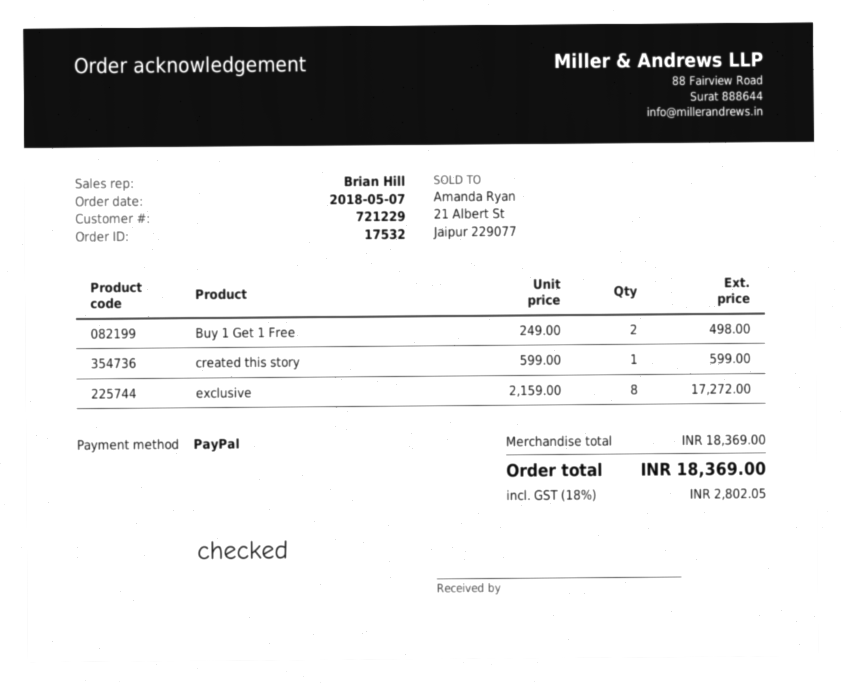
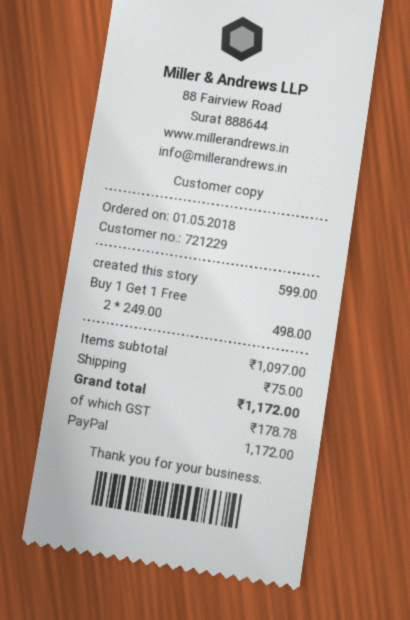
order date: 2018-05-07 -> 2018-05-01
exclusive: 8 x 2159.00 = 17272.00 -> none
subtotal: 18369.00 -> 1097.00
shipping: none -> 75.00
tax: 2802.05 -> 178.78
total: 18369.00 -> 1172.00

